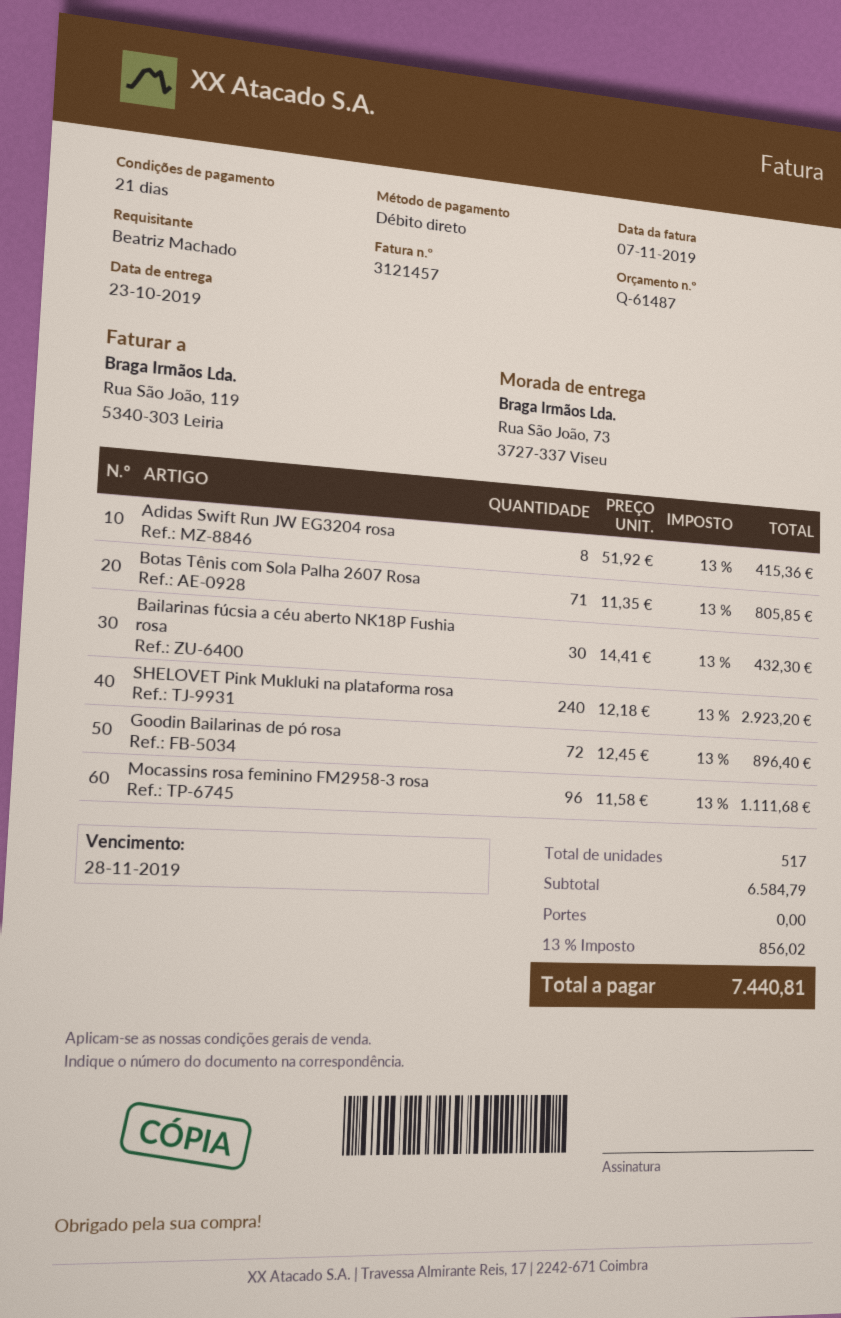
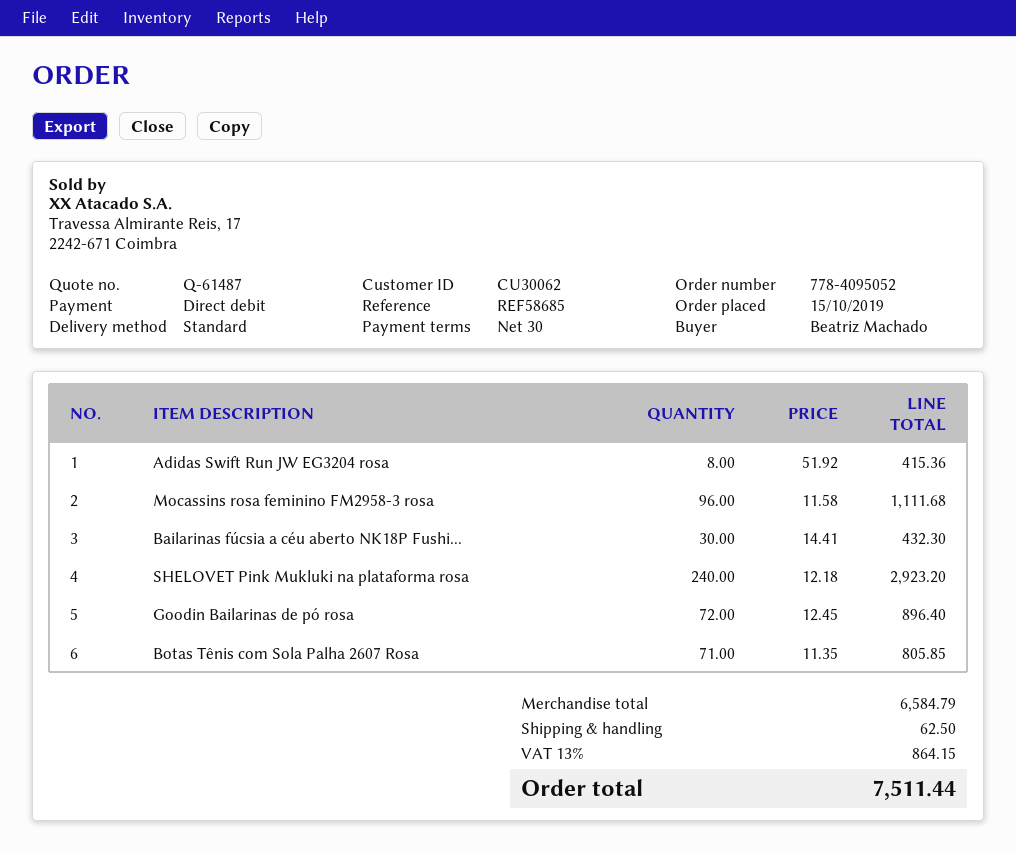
payment terms: 21 days -> 30 days
shipping: 0.00 -> 62.50
tax: 13% = 856.02 -> 13% = 864.15
total: 7440.81 -> 7511.44

